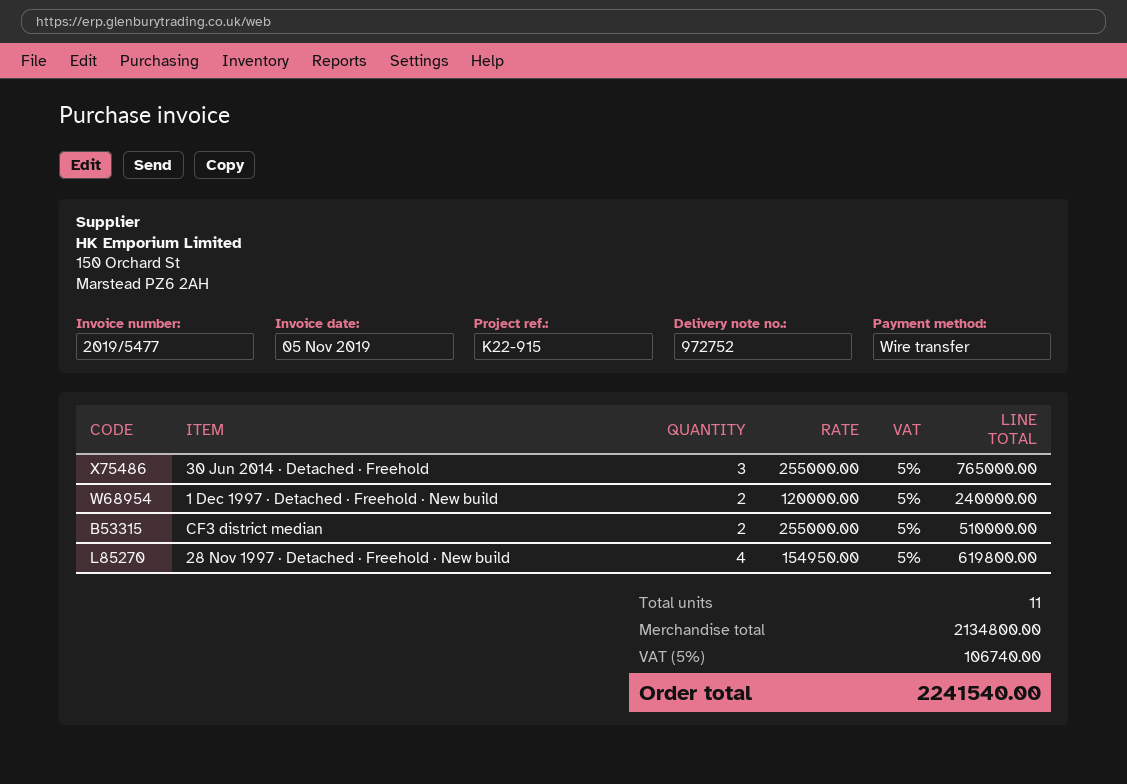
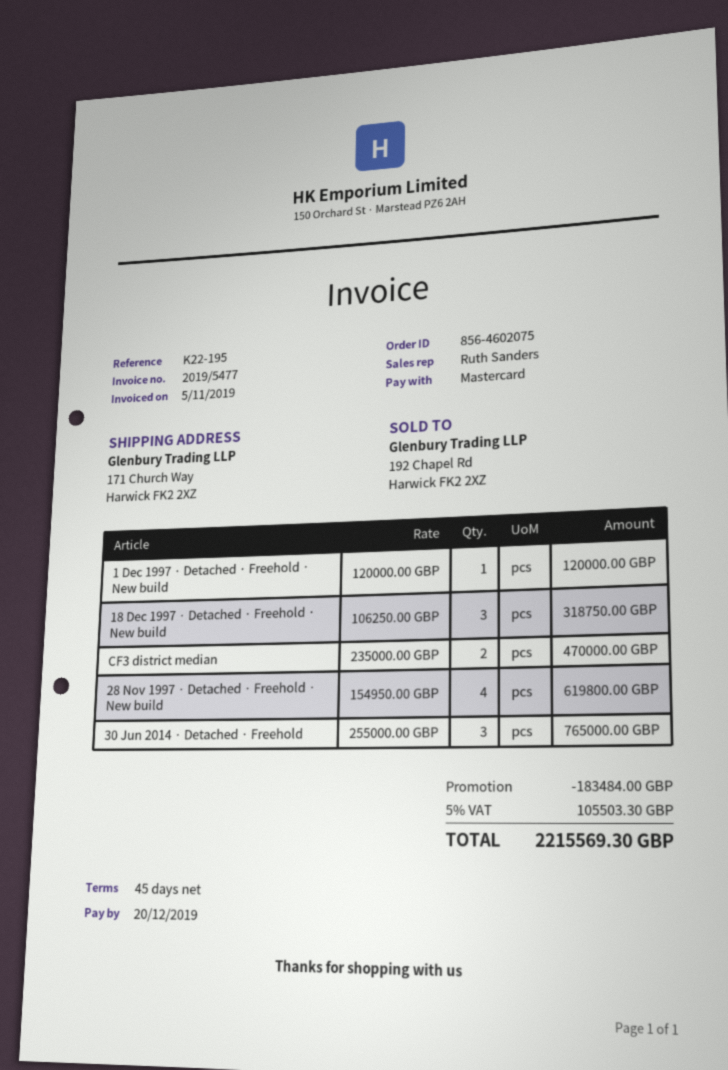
reference: K22-915 -> K22-195
payment method: bank transfer -> Mastercard
1 Dec 1997 · Detached · Freehold · New build: 2 x 120000.00 = 240000.00 -> 1 x 120000.00 = 120000.00
CF3 district median: 2 x 255000.00 = 510000.00 -> 2 x 235000.00 = 470000.00
18 Dec 1997 · Detached · Freehold · New build: none -> 3 x 106250.00 = 318750.00
discount: none -> 183484.00
tax: 5% = 106740.00 -> 5% = 105503.30
total: 2241540.00 -> 2215569.30

